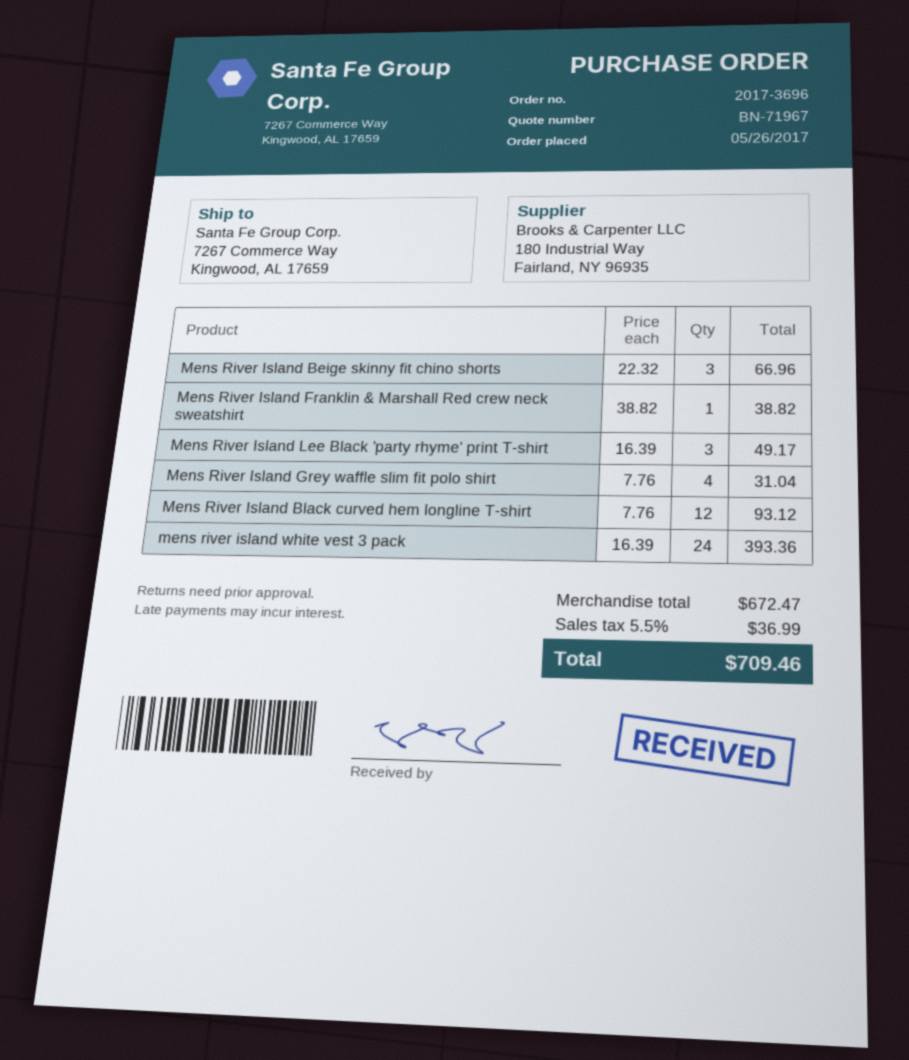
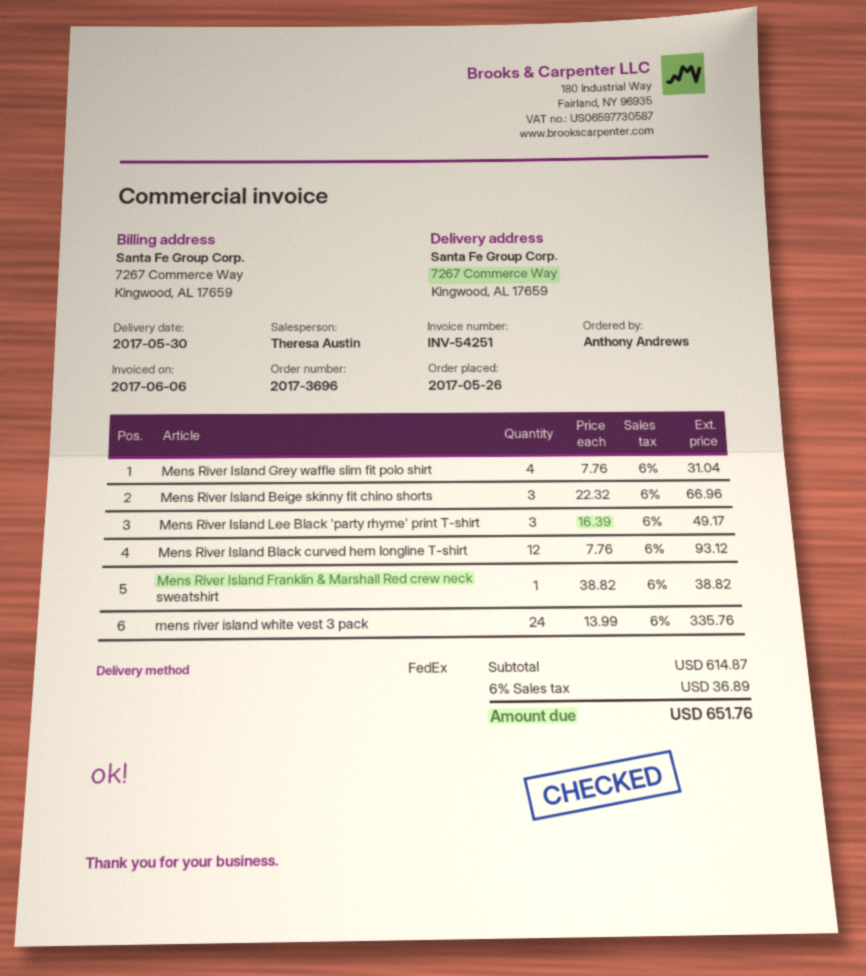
mens river island white vest 3 pack: 24 x 16.39 = 393.36 -> 24 x 13.99 = 335.76
subtotal: 672.47 -> 614.87
tax: 5.5% = 36.99 -> 6% = 36.89
total: 709.46 -> 651.76

